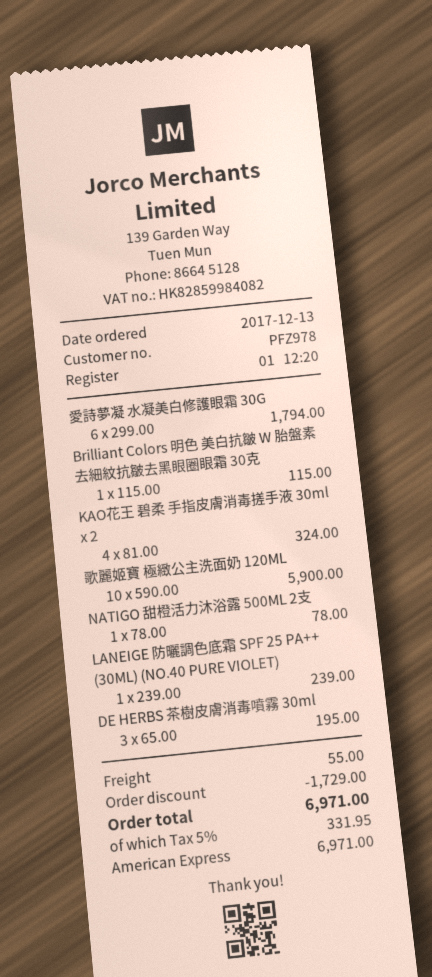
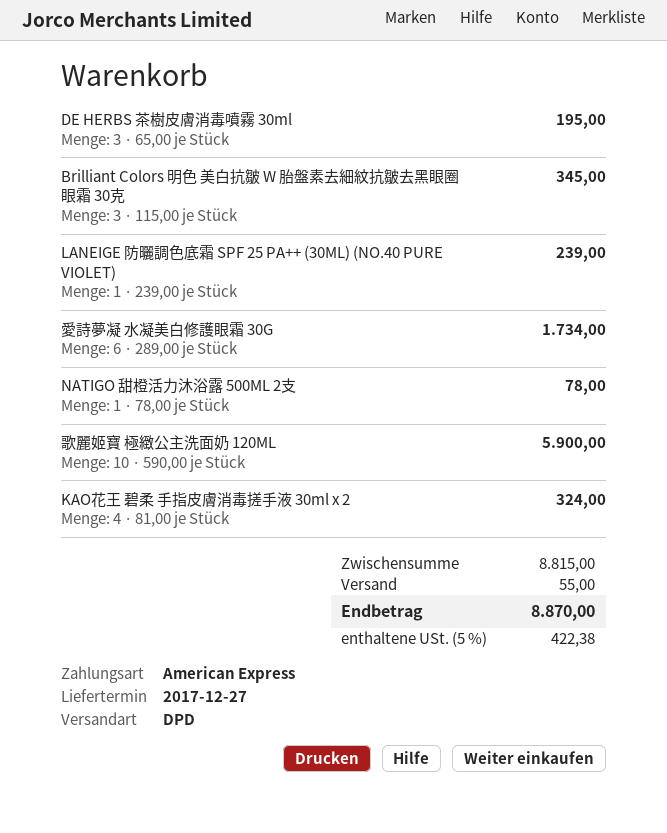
愛詩夢凝 水凝美白修護眼霜 30G: 6 x 299.00 = 1794.00 -> 6 x 289.00 = 1734.00
Brilliant Colors 明色 美白抗皺 W 胎盤素去細紋抗皺去黑眼圈眼霜 30克: 1 x 115.00 = 115.00 -> 3 x 115.00 = 345.00
discount: 1729.00 -> none
tax: 5% = 331.95 -> 5% = 422.38
total: 6971.00 -> 8870.00

